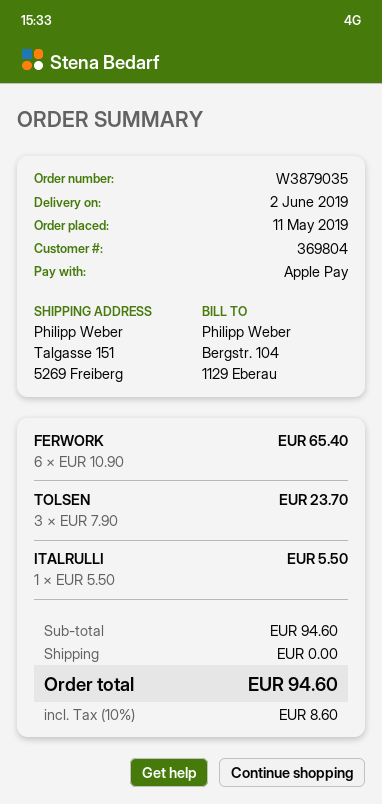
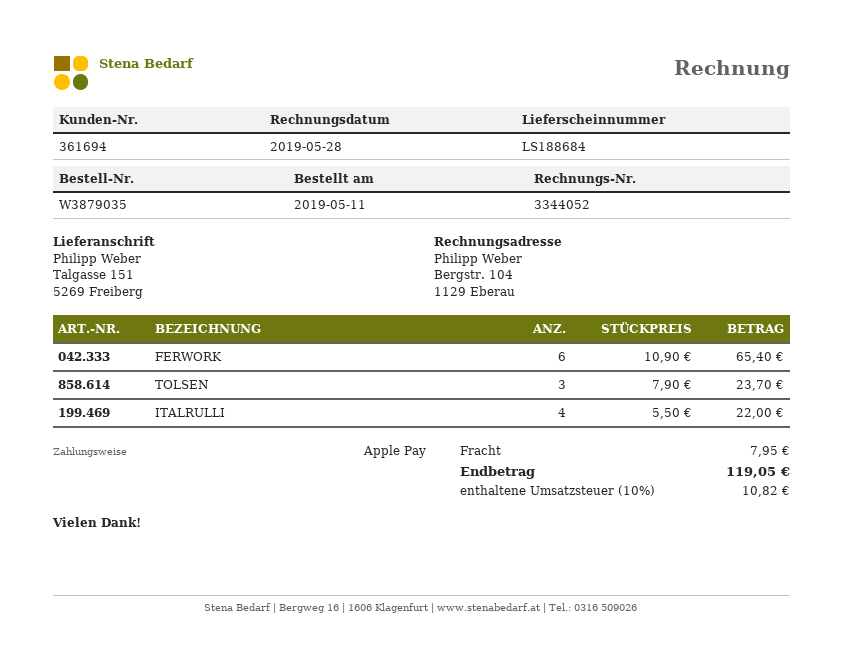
customer number: 369804 -> 361694
ITALRULLI: 1 x 5.50 = 5.50 -> 4 x 5.50 = 22.00
shipping: 0.00 -> 7.95
tax: 10% = 8.60 -> 10% = 10.82
total: 94.60 -> 119.05

